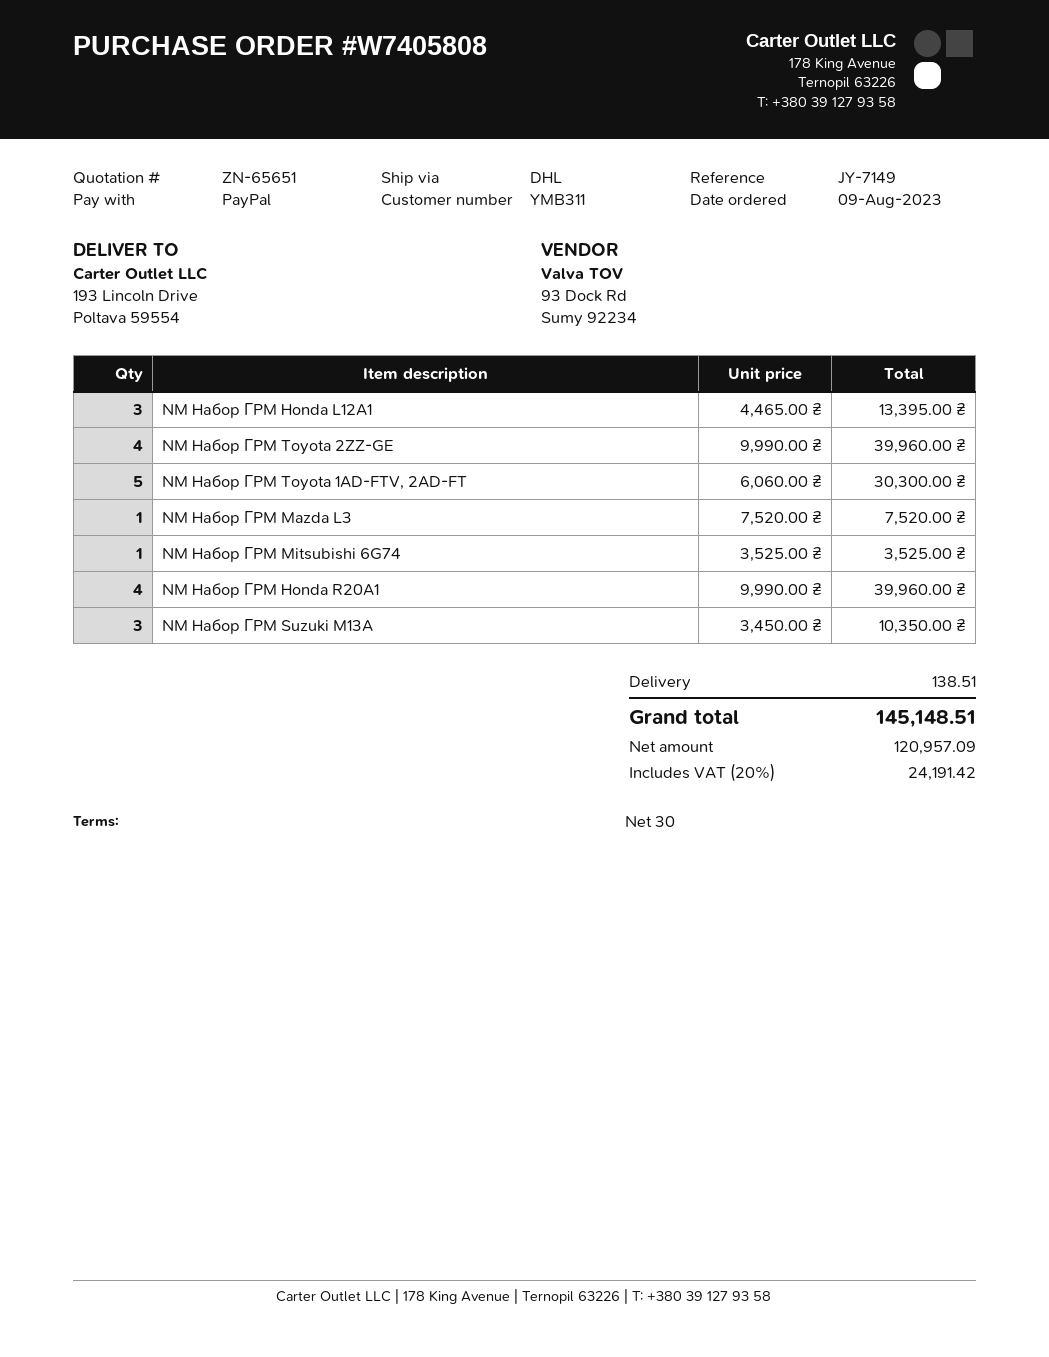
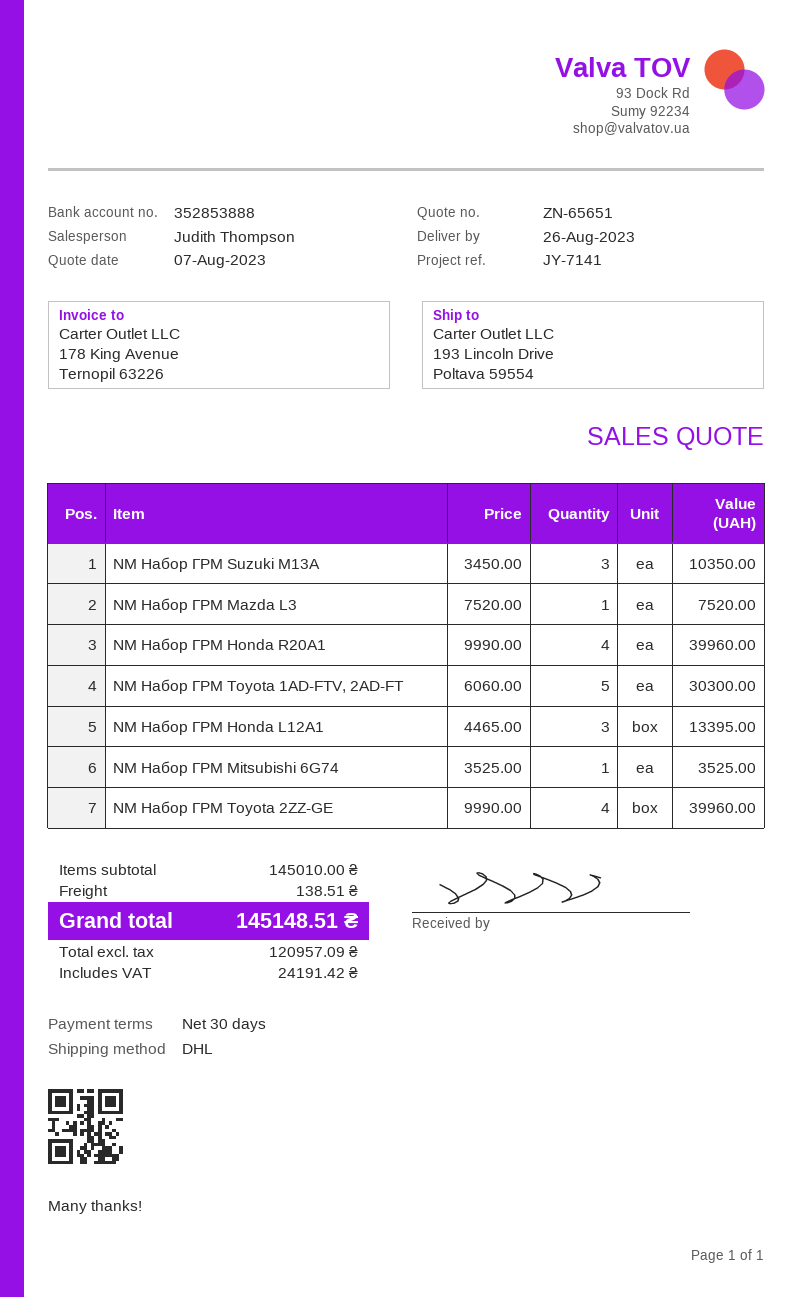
reference: JY-7149 -> JY-7141

